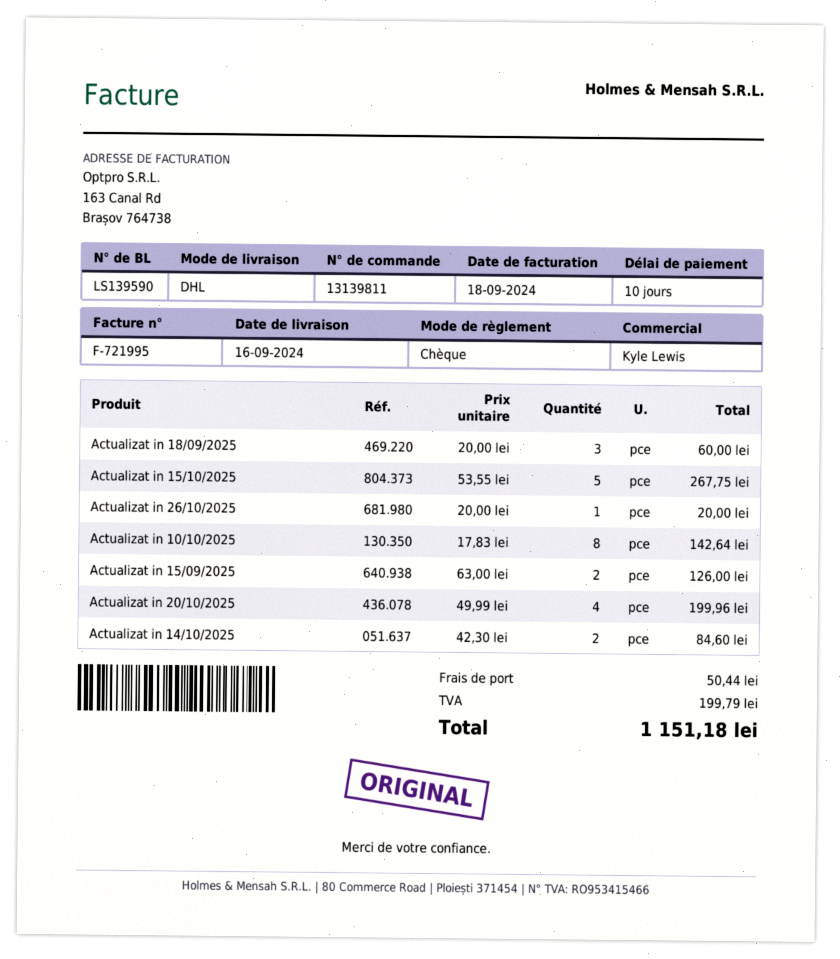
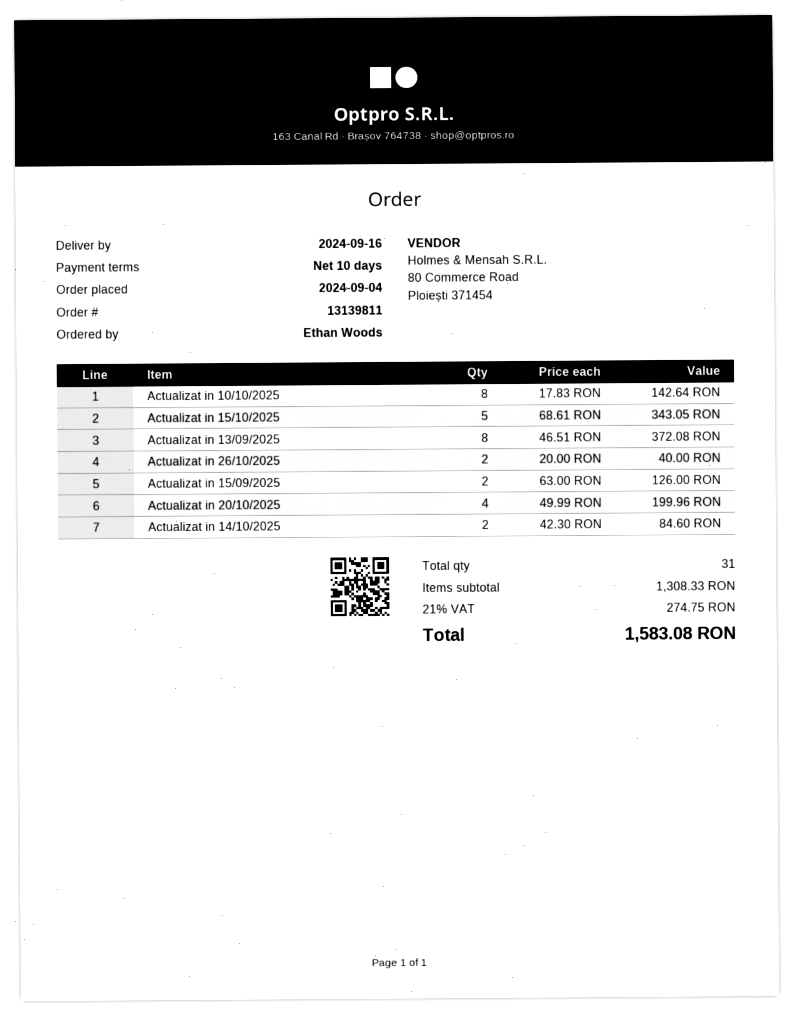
Actualizat in 18/09/2025: 3 x 20.00 = 60.00 -> none
Actualizat in 15/10/2025: 5 x 53.55 = 267.75 -> 5 x 68.61 = 343.05
Actualizat in 26/10/2025: 1 x 20.00 = 20.00 -> 2 x 20.00 = 40.00
Actualizat in 13/09/2025: none -> 8 x 46.51 = 372.08
shipping: 50.44 -> none
tax: 199.79 -> 274.75
total: 1151.18 -> 1583.08

